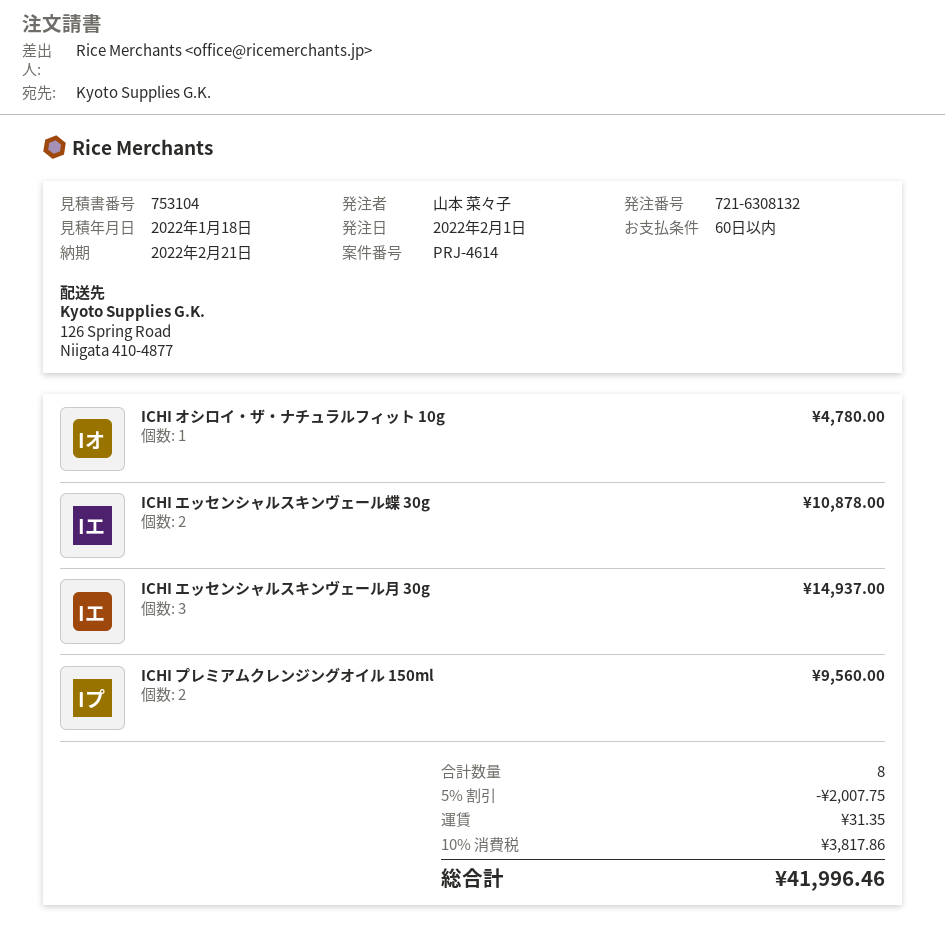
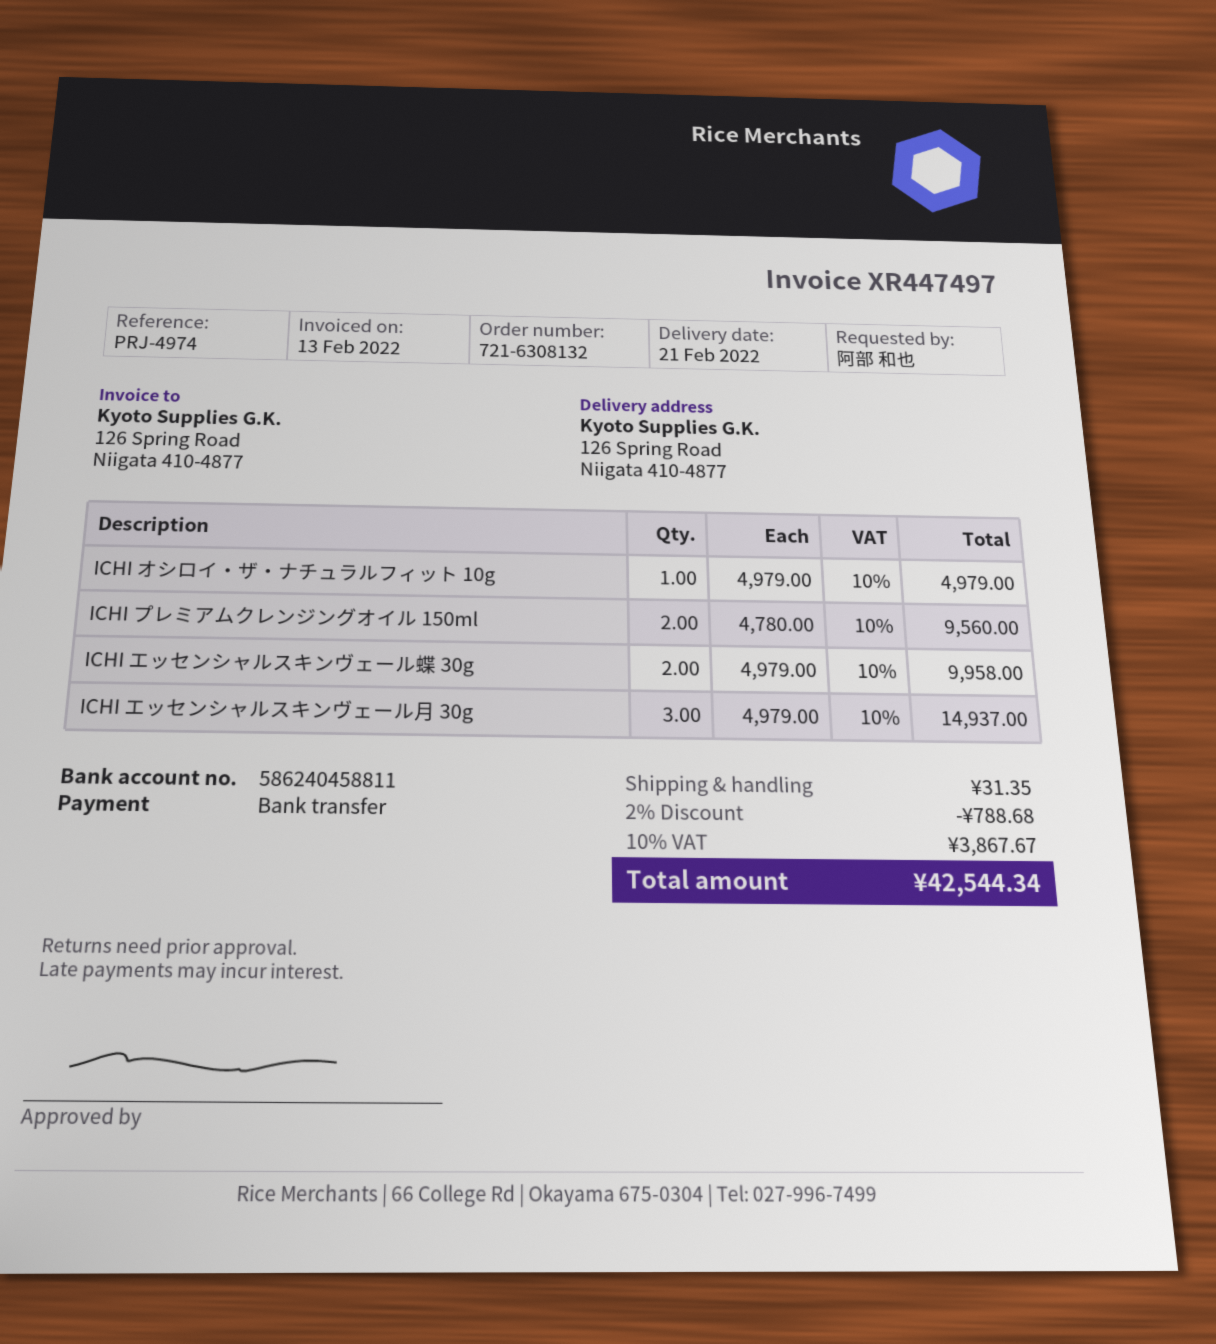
reference: PRJ-4614 -> PRJ-4974
ordered by: 山本 菜々子 -> 阿部 和也
ICHI オシロイ・ザ・ナチュラルフィット 10g: 1 for 4780.00 -> 1 for 4979.00
ICHI エッセンシャルスキンヴェール蝶 30g: 2 for 10878.00 -> 2 for 9958.00
discount: 5% = 2007.75 -> 2% = 788.68
tax: 10% = 3817.86 -> 10% = 3867.67
total: 41996.46 -> 42544.34

